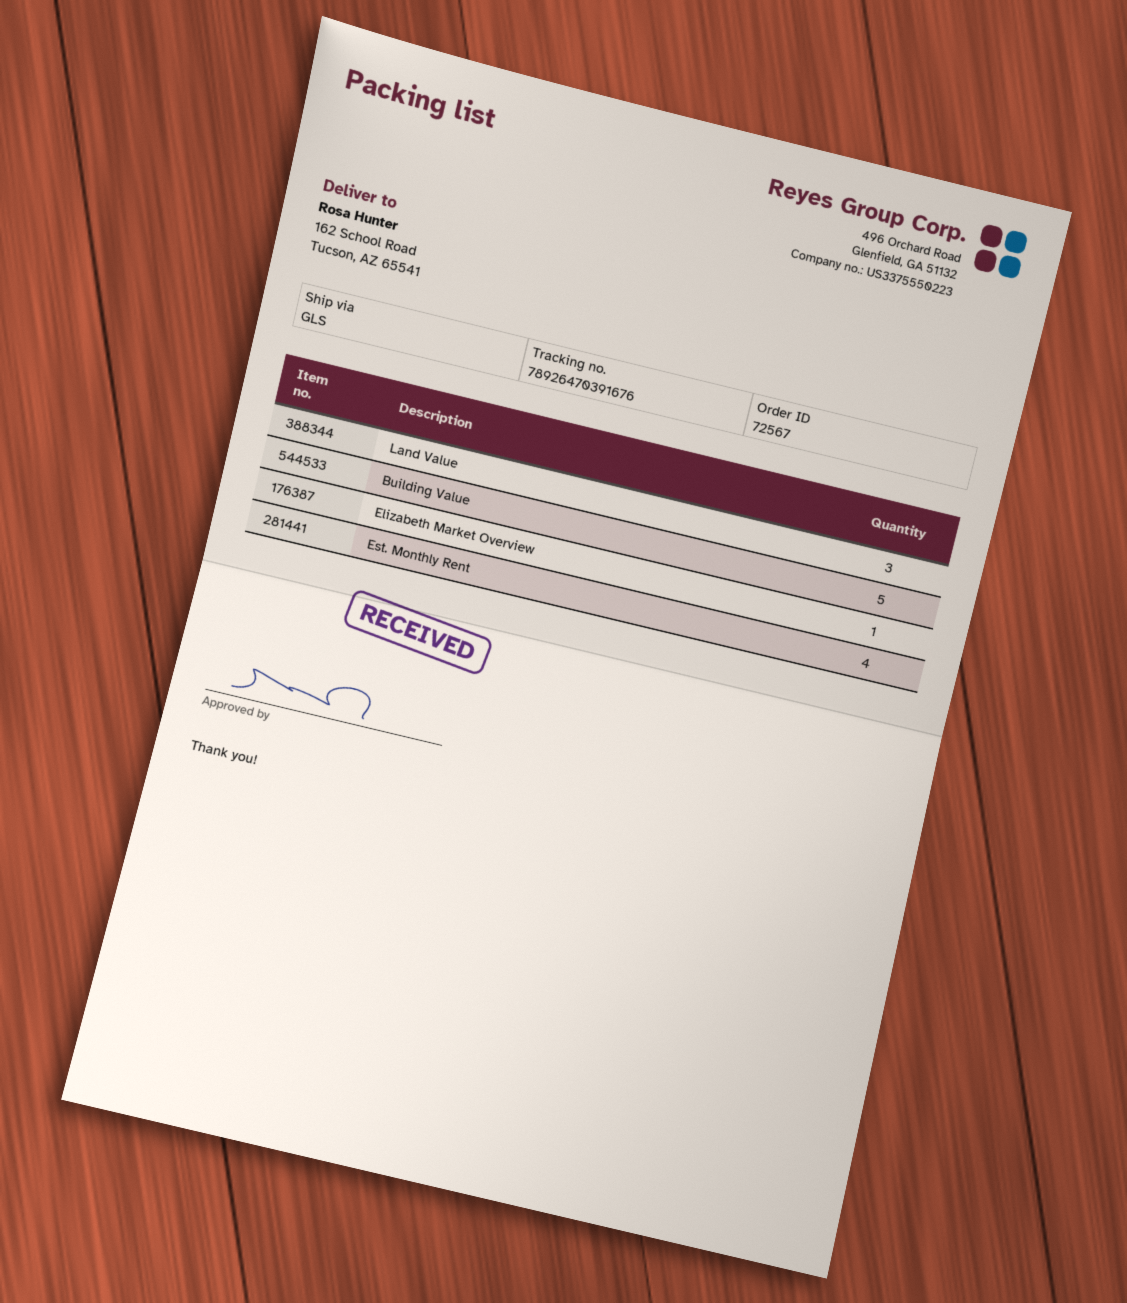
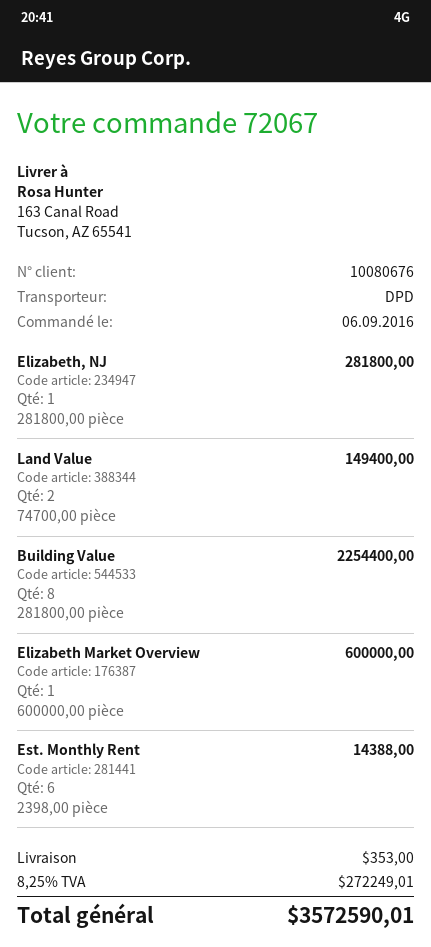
order number: 72567 -> 72067
shipping method: GLS -> DPD
ship to: 162 School Road, Tucson, AZ 65541 -> 163 Canal Road, Tucson, AZ 65541
Land Value: 3 -> 2
Building Value: 5 -> 8
Est. Monthly Rent: 4 -> 6
Elizabeth, NJ: none -> 1

